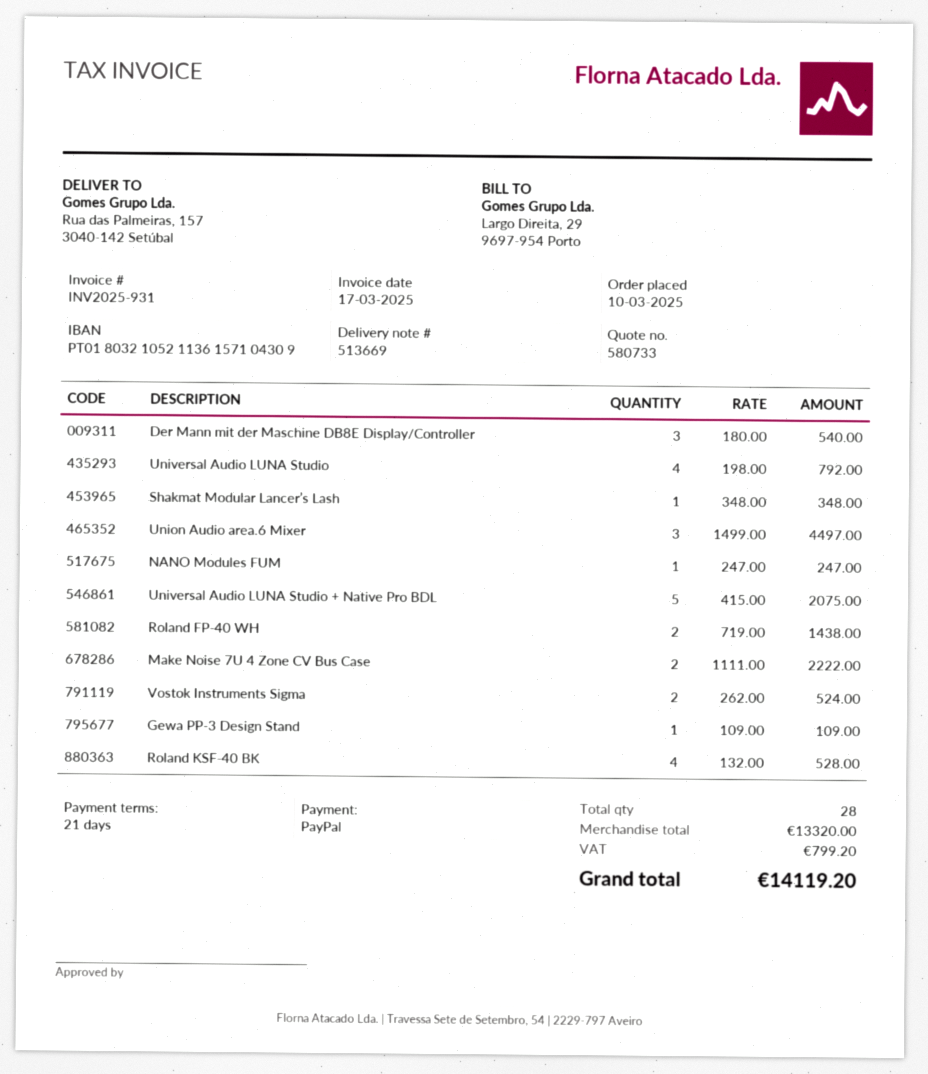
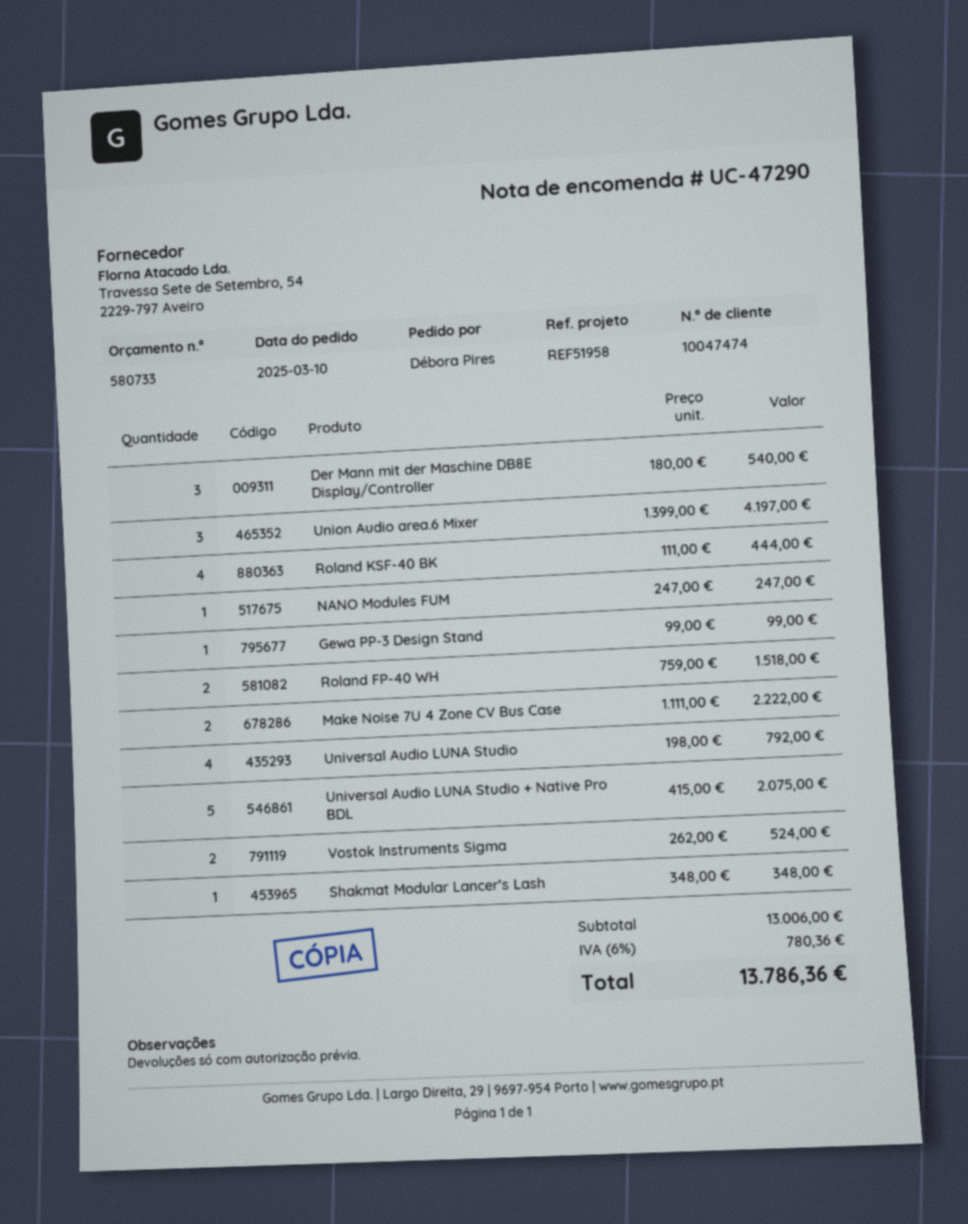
Union Audio area.6 Mixer: 3 x 1499.00 = 4497.00 -> 3 x 1399.00 = 4197.00
Roland FP-40 WH: 2 x 719.00 = 1438.00 -> 2 x 759.00 = 1518.00
Gewa PP-3 Design Stand: 1 x 109.00 = 109.00 -> 1 x 99.00 = 99.00
Roland KSF-40 BK: 4 x 132.00 = 528.00 -> 4 x 111.00 = 444.00
subtotal: 13320.00 -> 13006.00
tax: 799.20 -> 780.36
total: 14119.20 -> 13786.36

